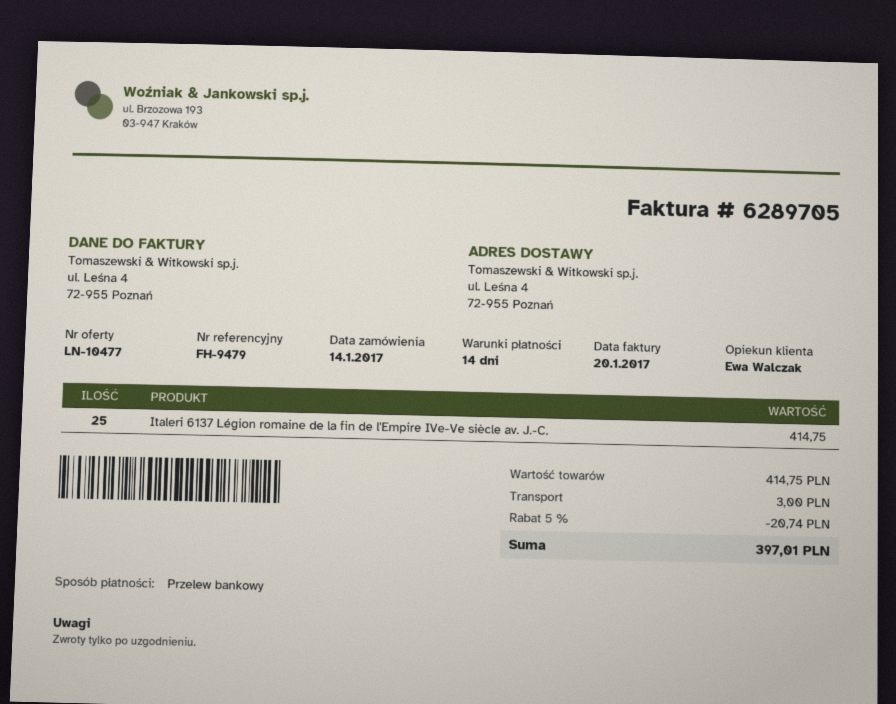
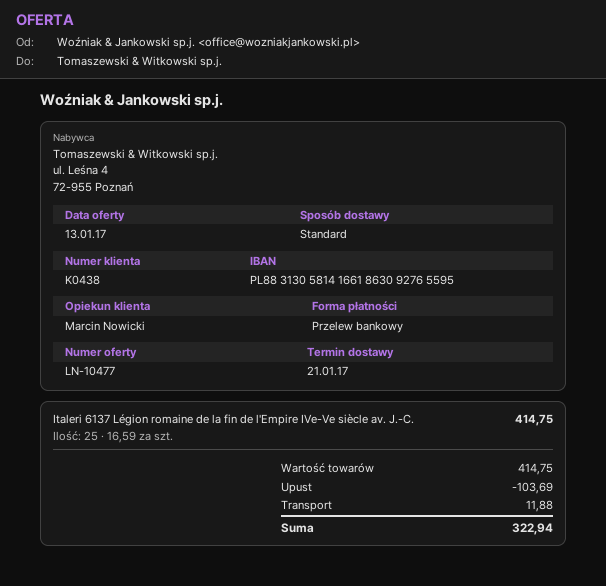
sales rep: Ewa Walczak -> Marcin Nowicki
discount: 20.74 -> 103.69
shipping: 3.00 -> 11.88
total: 397.01 -> 322.94

